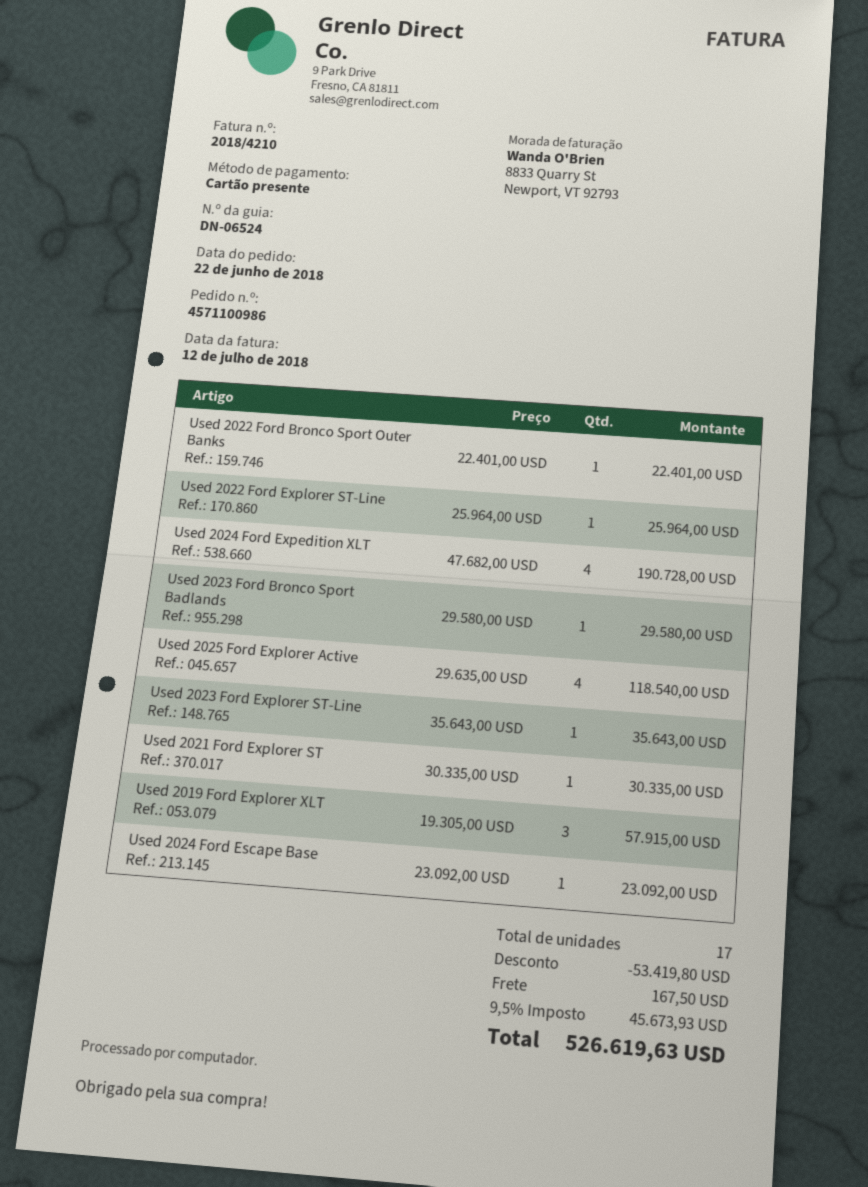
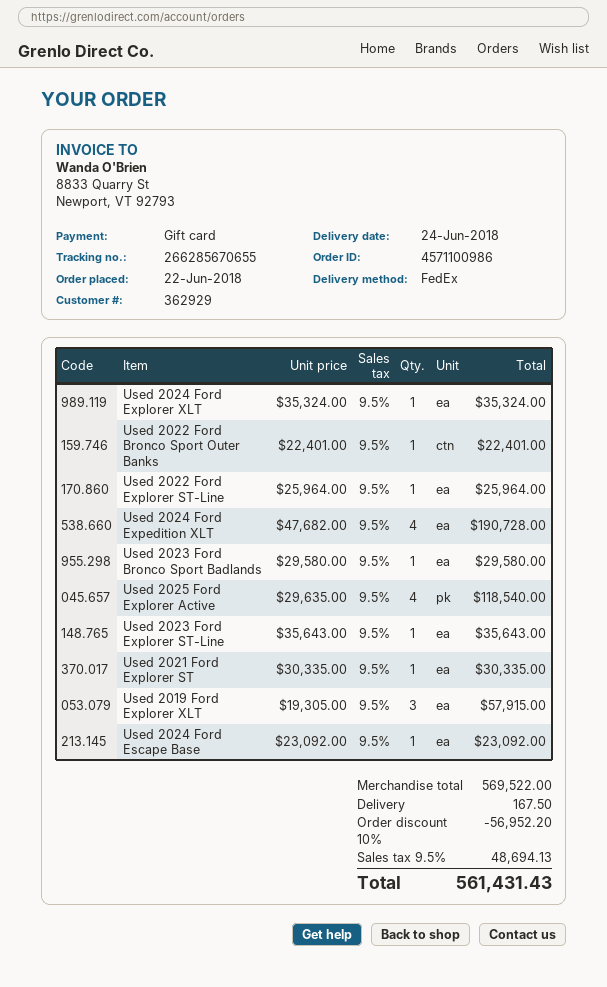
Used 2024 Ford Explorer XLT: none -> 1 x 35324.00 = 35324.00
discount: 53419.80 -> 56952.20
tax: 9.5% = 45673.93 -> 9.5% = 48694.13
total: 526619.63 -> 561431.43

